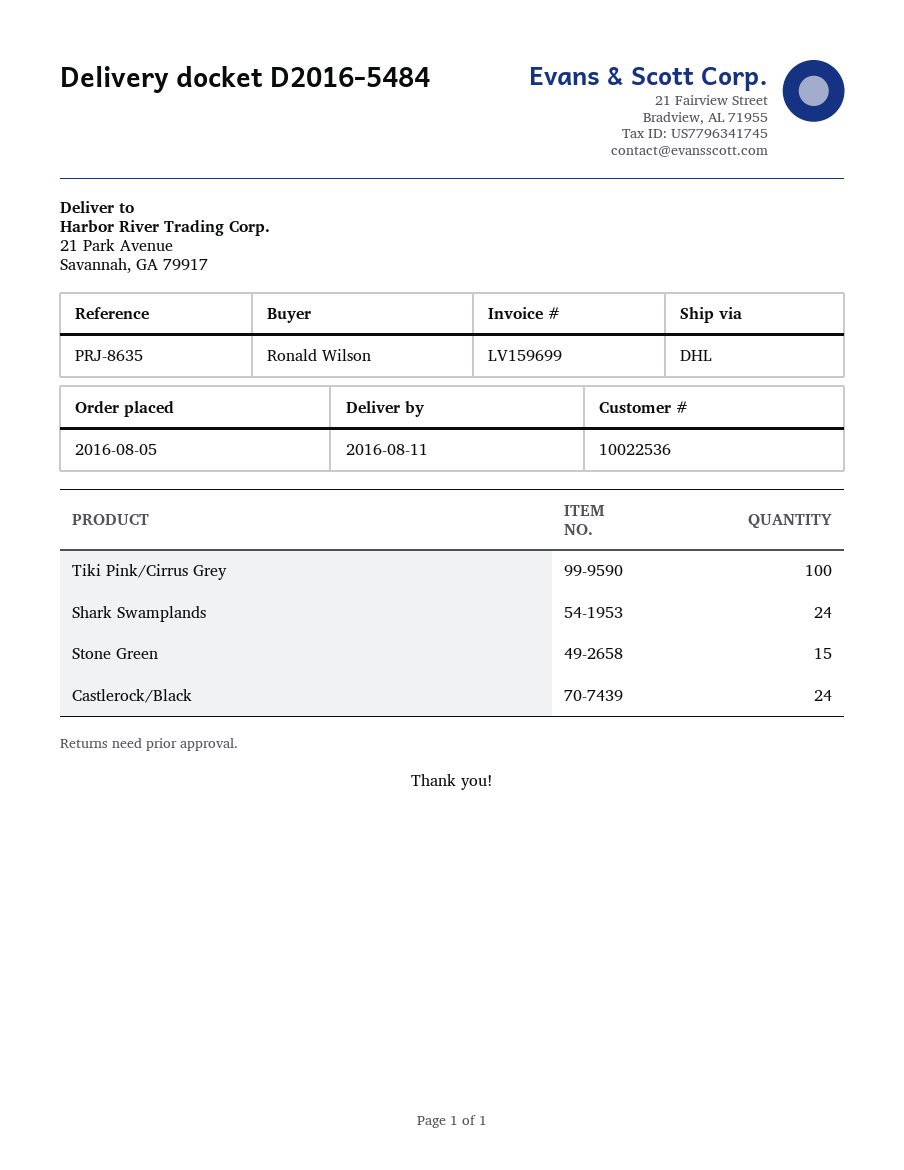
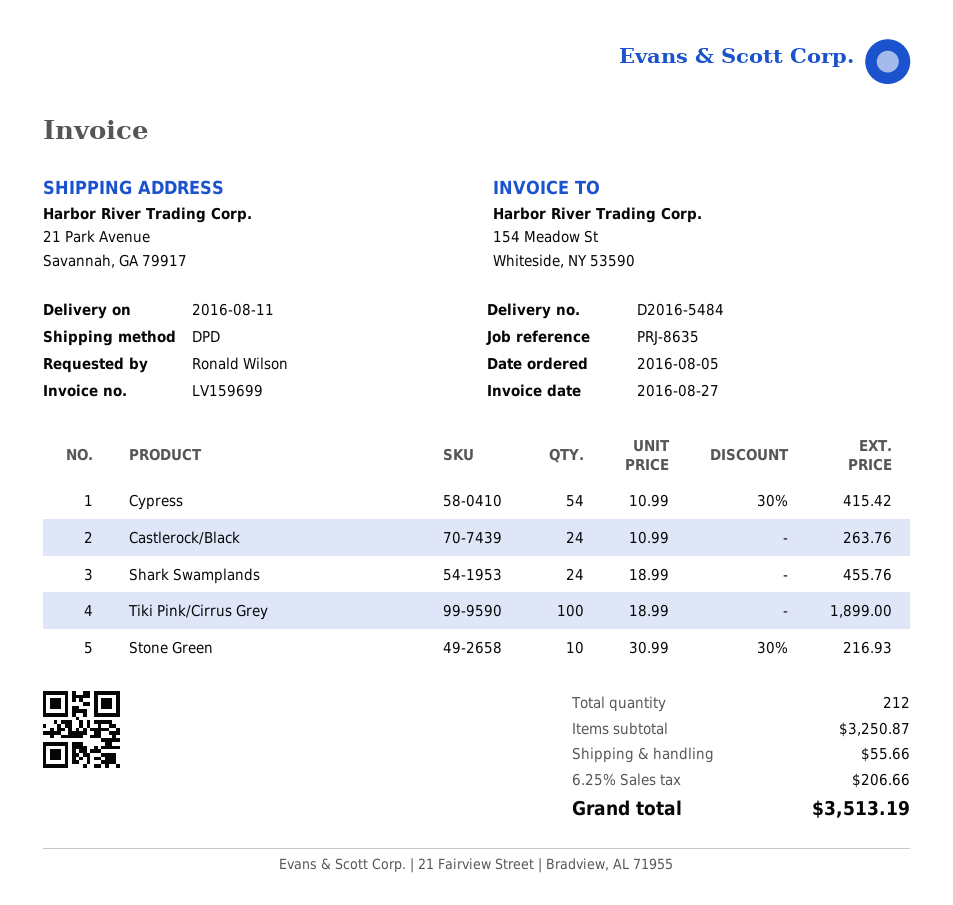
shipping method: DHL -> DPD
Stone Green: 15 -> 10
Cypress: none -> 54

